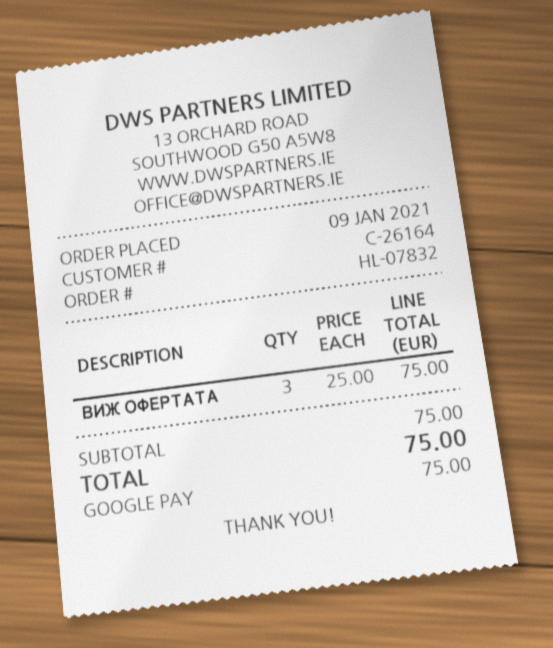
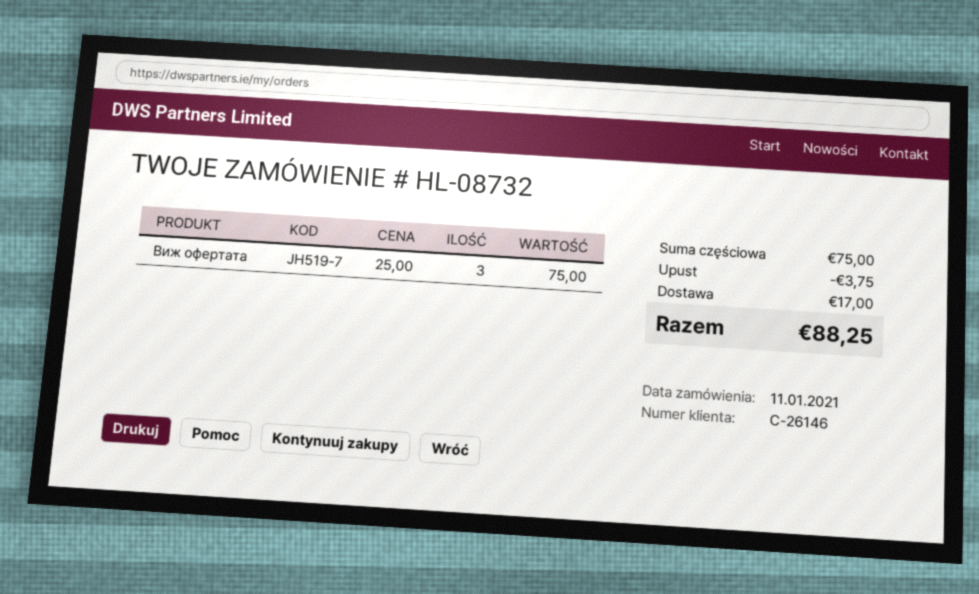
order number: HL-07832 -> HL-08732
order date: 2021-01-09 -> 2021-01-11
customer number: C-26164 -> C-26146
discount: none -> 3.75
shipping: none -> 17.00
total: 75.00 -> 88.25

